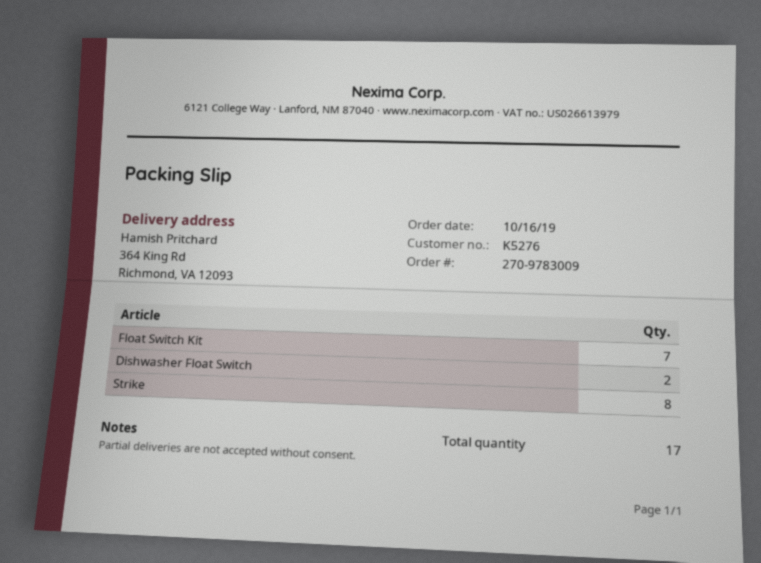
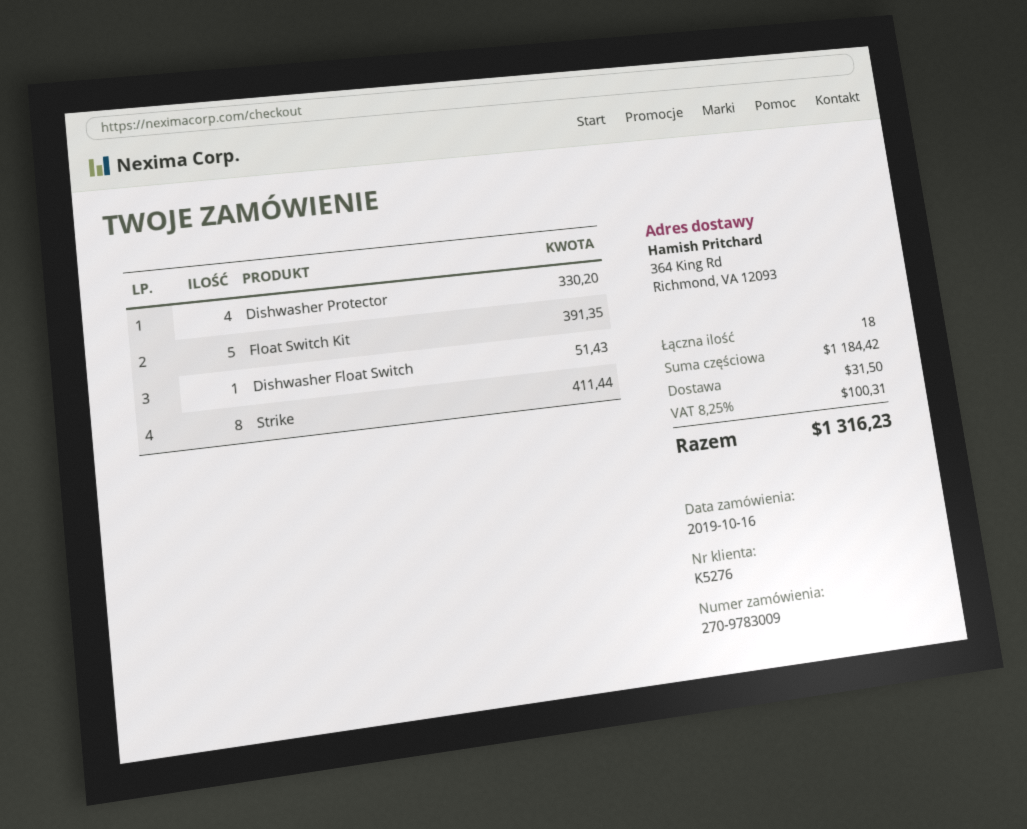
Float Switch Kit: 7 -> 5
Dishwasher Float Switch: 2 -> 1
Dishwasher Protector: none -> 4
total quantity: 17 -> 18

